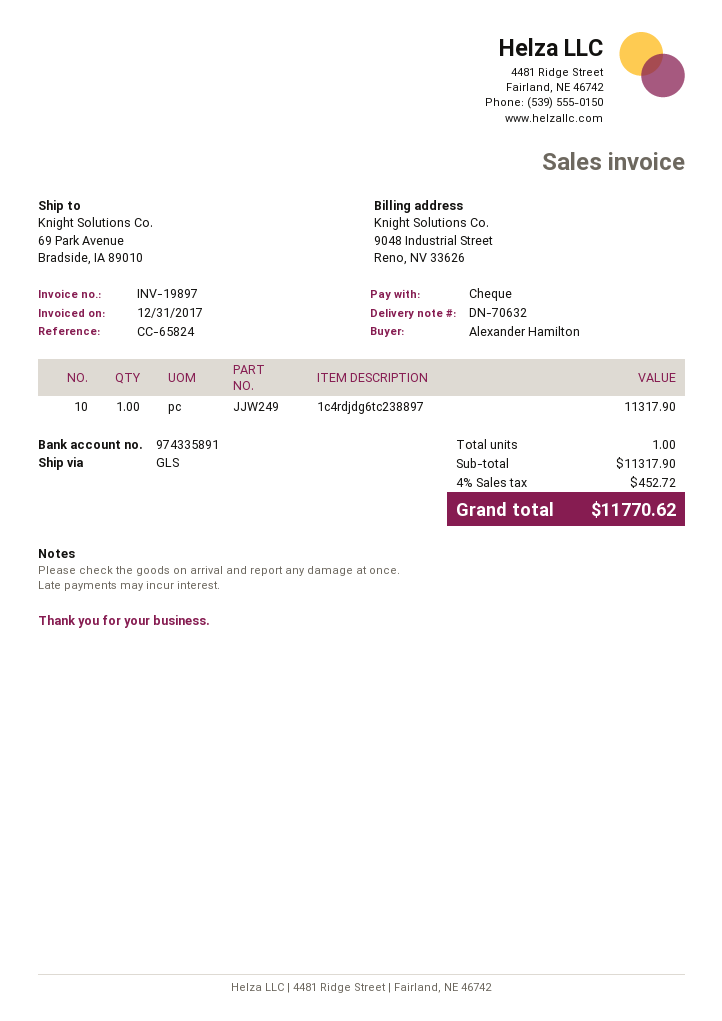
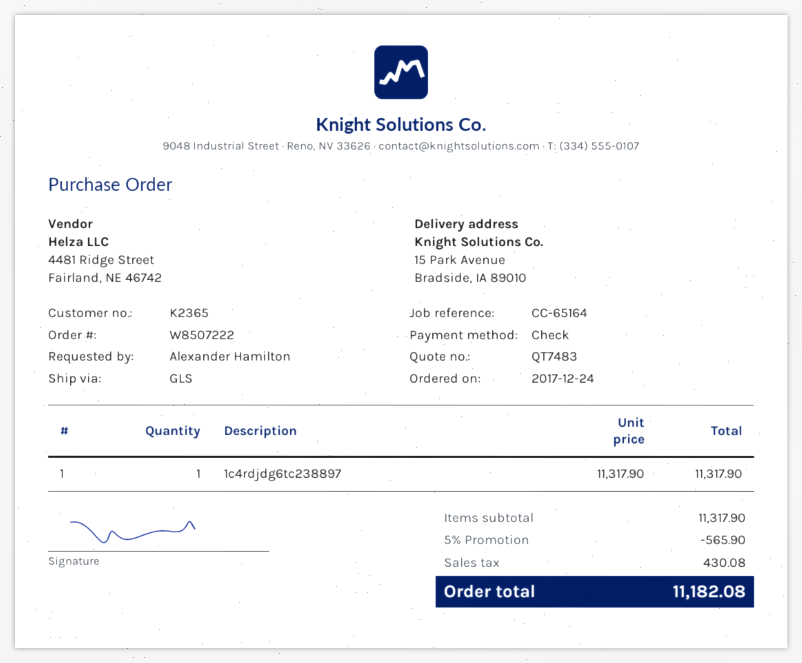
reference: CC-65824 -> CC-65164
ship to: 69 Park Avenue, Bradside, IA 89010 -> 15 Park Avenue, Bradside, IA 89010
discount: none -> 5% = 565.90
tax: 452.72 -> 430.08
total: 11770.62 -> 11182.08

